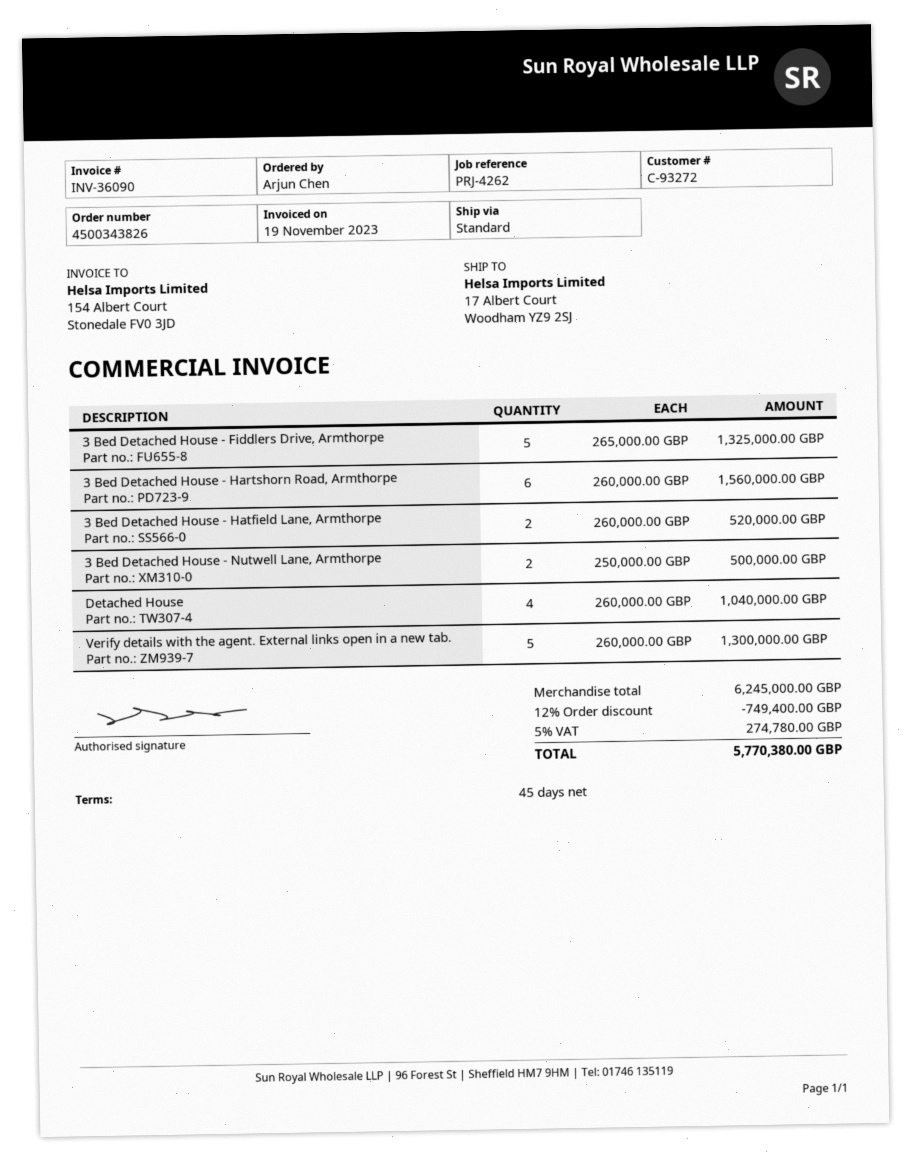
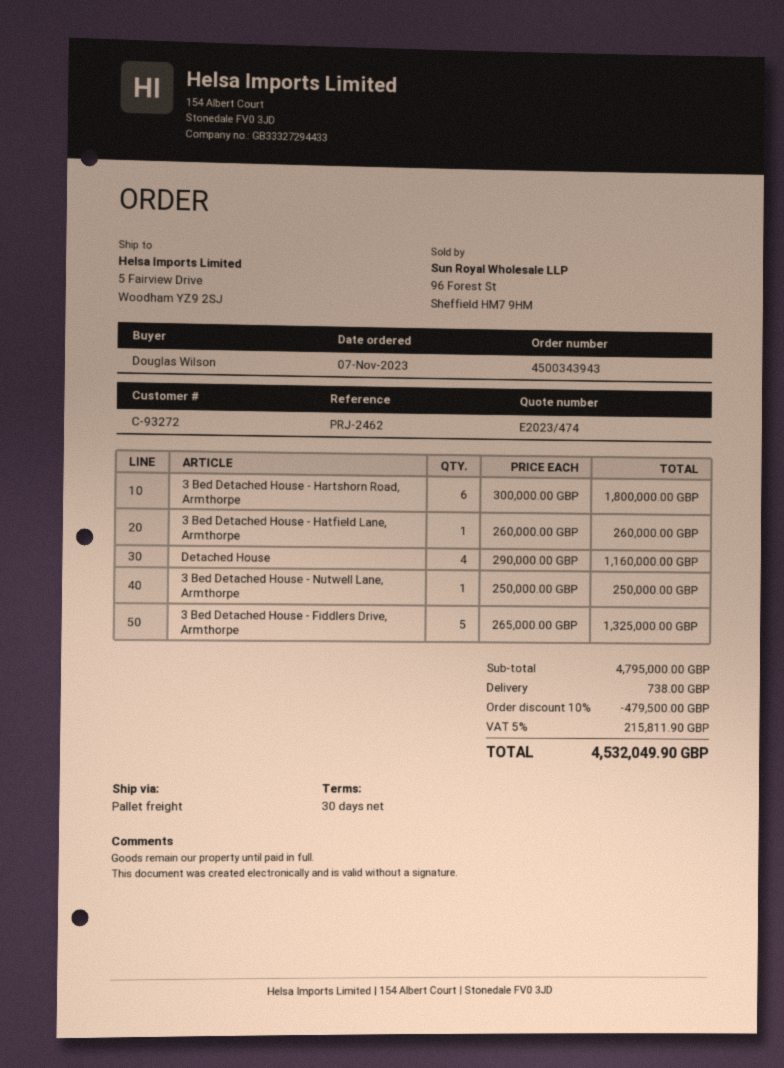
order number: 4500343826 -> 4500343943
payment terms: 45 days -> 30 days
reference: PRJ-4262 -> PRJ-2462
ordered by: Arjun Chen -> Douglas Wilson
shipping method: standard -> pallet freight
ship to: 17 Albert Court, Woodham YZ9 2SJ -> 5 Fairview Drive, Woodham YZ9 2SJ
3 Bed Detached House - Hartshorn Road, Armthorpe: 6 x 260000.00 = 1560000.00 -> 6 x 300000.00 = 1800000.00
3 Bed Detached House - Hatfield Lane, Armthorpe: 2 x 260000.00 = 520000.00 -> 1 x 260000.00 = 260000.00
3 Bed Detached House - Nutwell Lane, Armthorpe: 2 x 250000.00 = 500000.00 -> 1 x 250000.00 = 250000.00
Detached House: 4 x 260000.00 = 1040000.00 -> 4 x 290000.00 = 1160000.00
Verify details with the agent. External links open in a new tab.: 5 x 260000.00 = 1300000.00 -> none
subtotal: 6245000.00 -> 4795000.00
discount: 12% = 749400.00 -> 10% = 479500.00
shipping: none -> 738.00
tax: 5% = 274780.00 -> 5% = 215811.90
total: 5770380.00 -> 4532049.90

